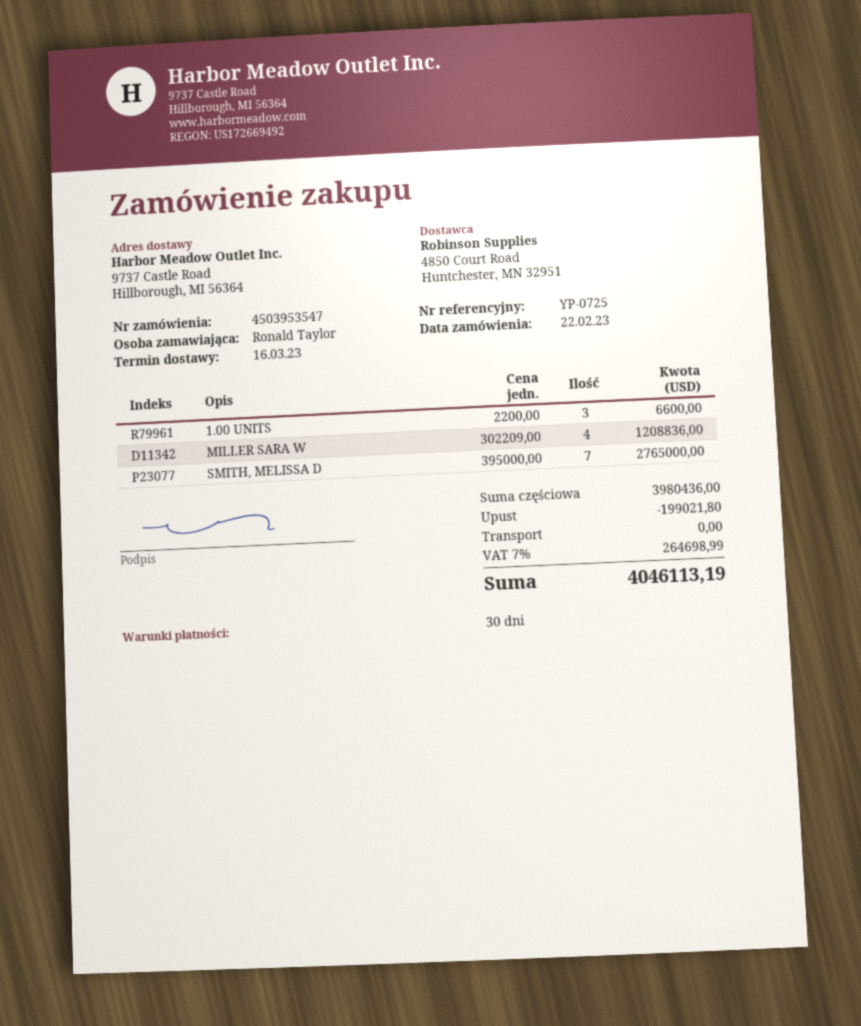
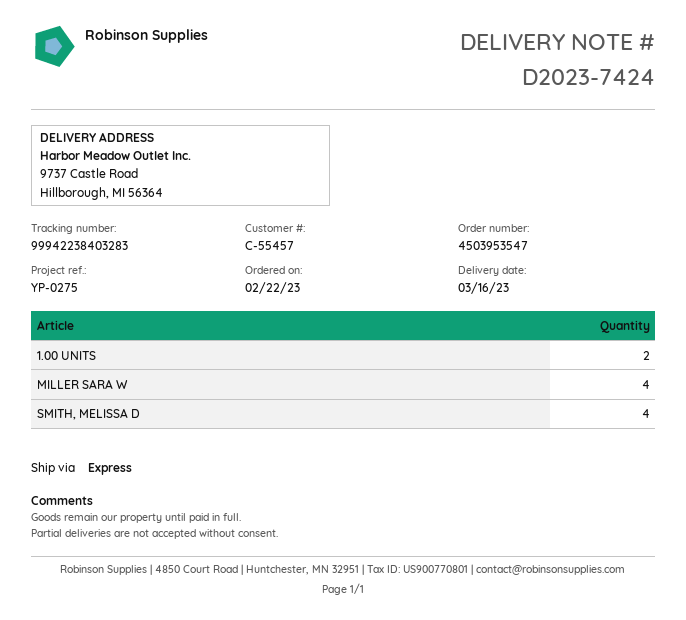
reference: YP-0725 -> YP-0275
1.00 UNITS: 3 -> 2
SMITH, MELISSA D: 7 -> 4

